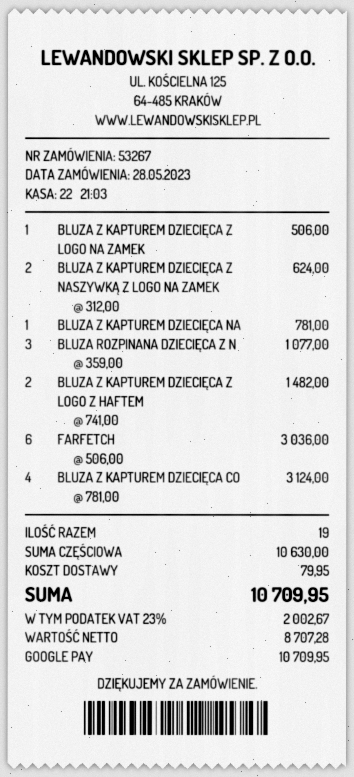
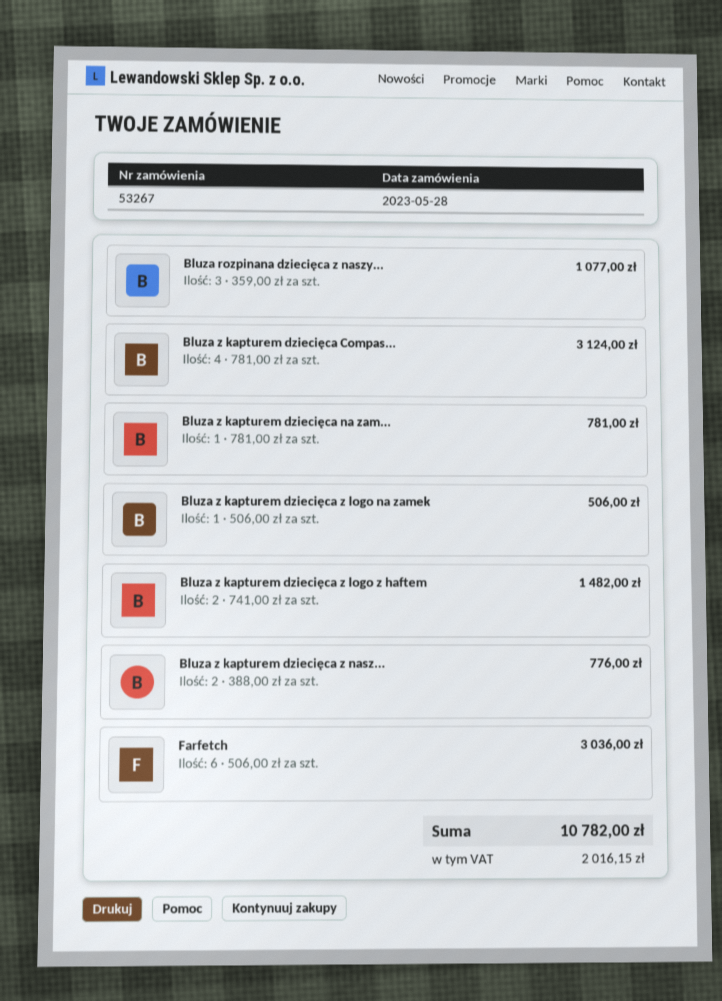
BLUZA Z KAPTUREM DZIECIĘCA Z NASZYWKĄ Z LOGO NA ZAMEK: 2 x 312.00 = 624.00 -> 2 x 388.00 = 776.00
shipping: 79.95 -> none
tax: 2002.67 -> 2016.15
total: 10709.95 -> 10782.00

